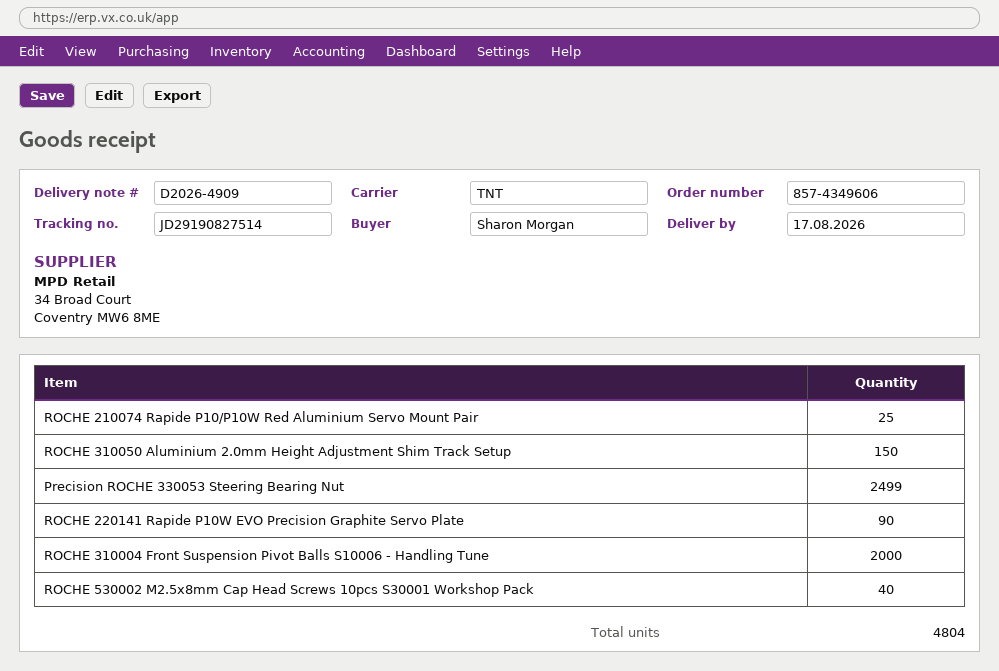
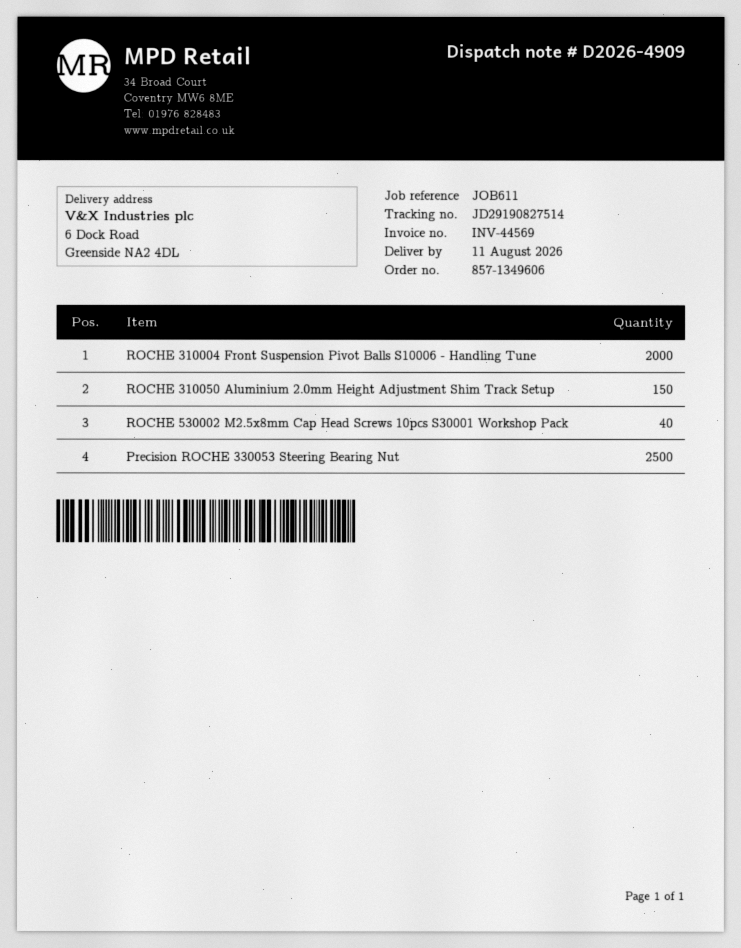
order number: 857-4349606 -> 857-1349606
delivery date: 2026-08-17 -> 2026-08-11
ROCHE 210074 Rapide P10/P10W Red Aluminium Servo Mount Pair: 25 -> none
Precision ROCHE 330053 Steering Bearing Nut: 2499 -> 2500
ROCHE 220141 Rapide P10W EVO Precision Graphite Servo Plate: 90 -> none

